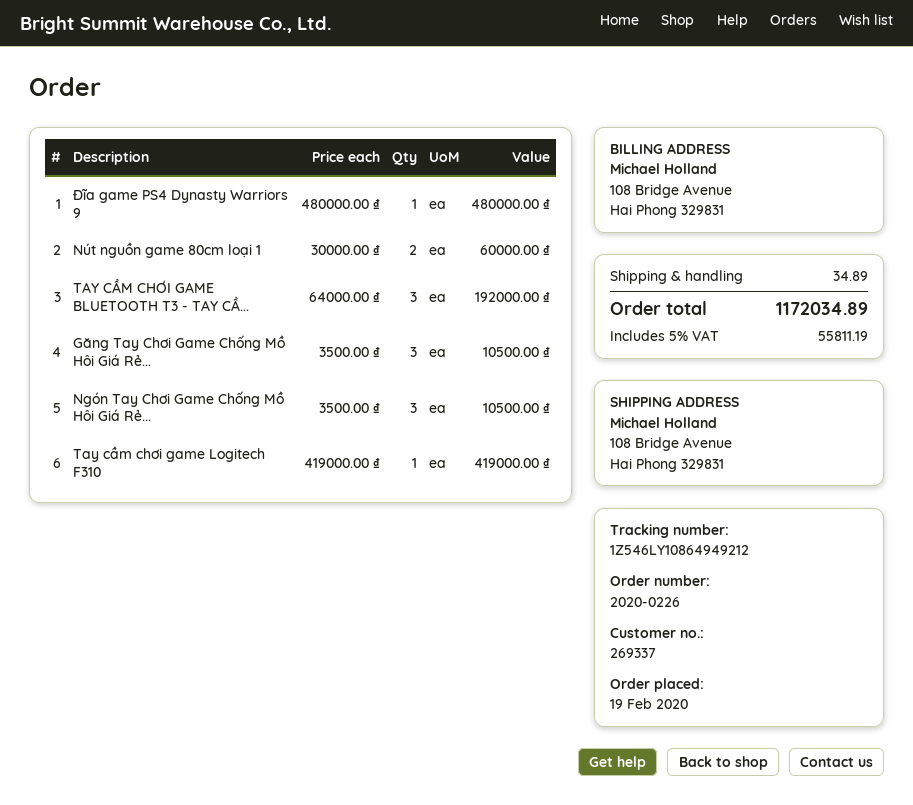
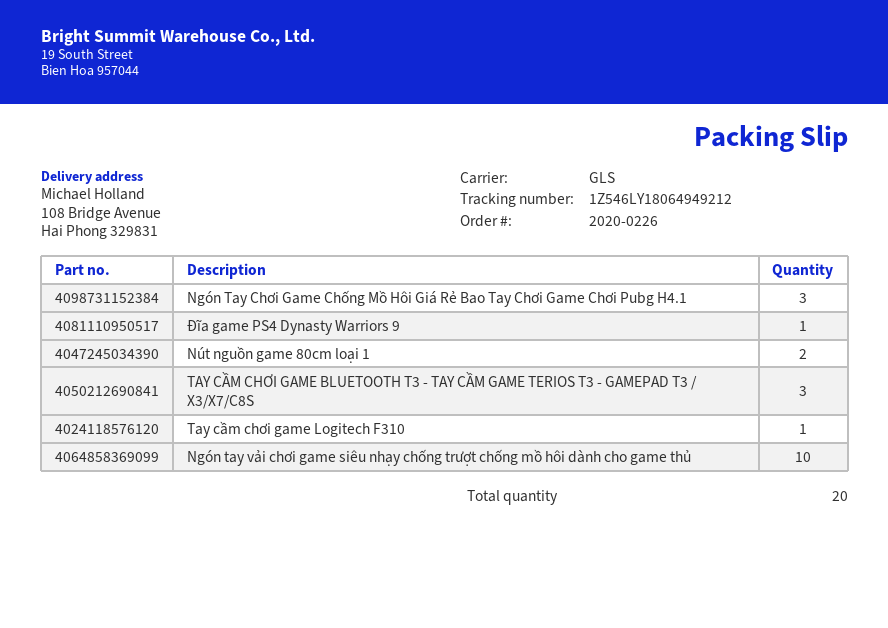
tracking number: 1Z546LY10864949212 -> 1Z546LY18064949212
Găng Tay Chơi Game Chống Mồ Hôi Giá Rẻ...: 3 -> none
Ngón tay vải chơi game siêu nhạy chống trượt chống mồ hôi dành cho game thủ: none -> 10

